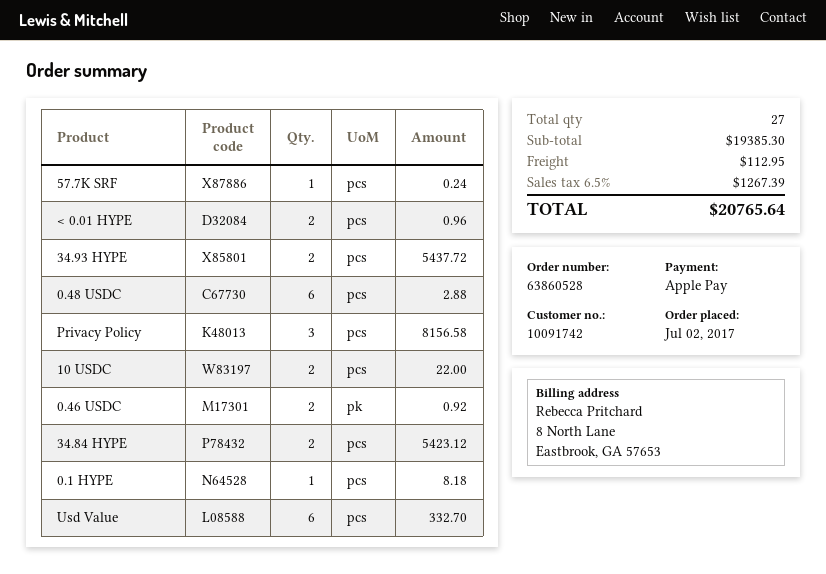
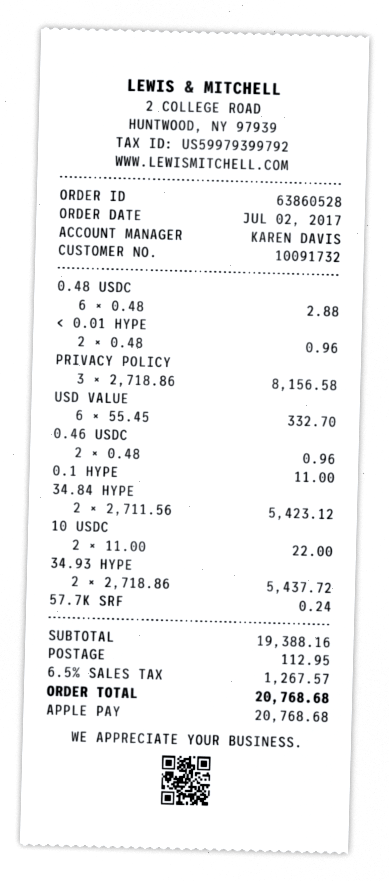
customer number: 10091742 -> 10091732
0.46 USDC: 2 for 0.92 -> 2 for 0.96
0.1 HYPE: 1 for 8.18 -> 1 for 11.00
subtotal: 19385.30 -> 19388.16
tax: 6.5% = 1267.39 -> 6.5% = 1267.57
total: 20765.64 -> 20768.68

